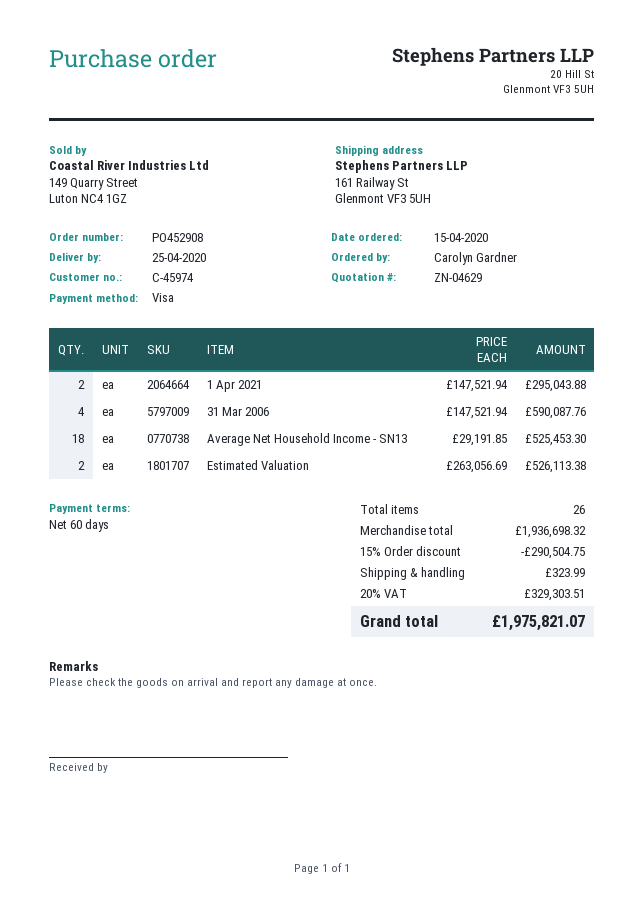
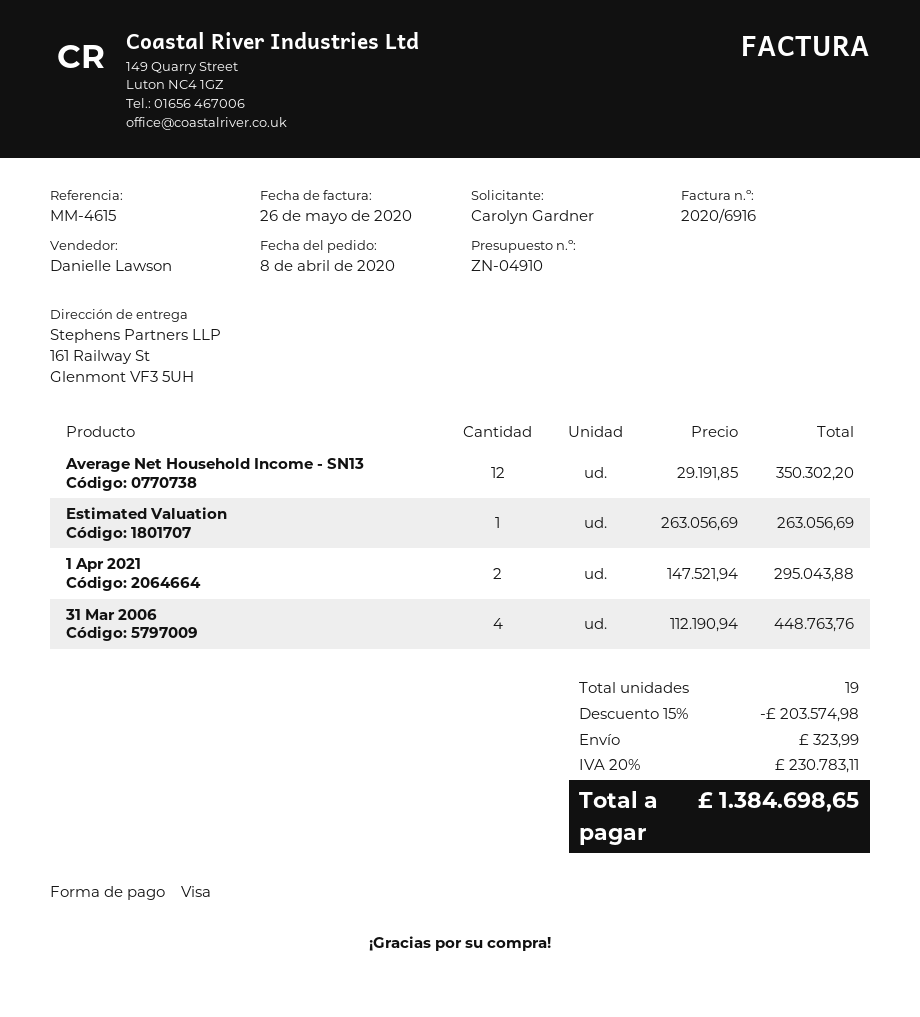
quote number: ZN-04629 -> ZN-04910
order date: 2020-04-15 -> 2020-04-08
31 Mar 2006: 4 x 147521.94 = 590087.76 -> 4 x 112190.94 = 448763.76
Average Net Household Income - SN13: 18 x 29191.85 = 525453.30 -> 12 x 29191.85 = 350302.20
Estimated Valuation: 2 x 263056.69 = 526113.38 -> 1 x 263056.69 = 263056.69
total quantity: 26 -> 19
discount: 15% = 290504.75 -> 15% = 203574.98
tax: 20% = 329303.51 -> 20% = 230783.11
total: 1975821.07 -> 1384698.65

